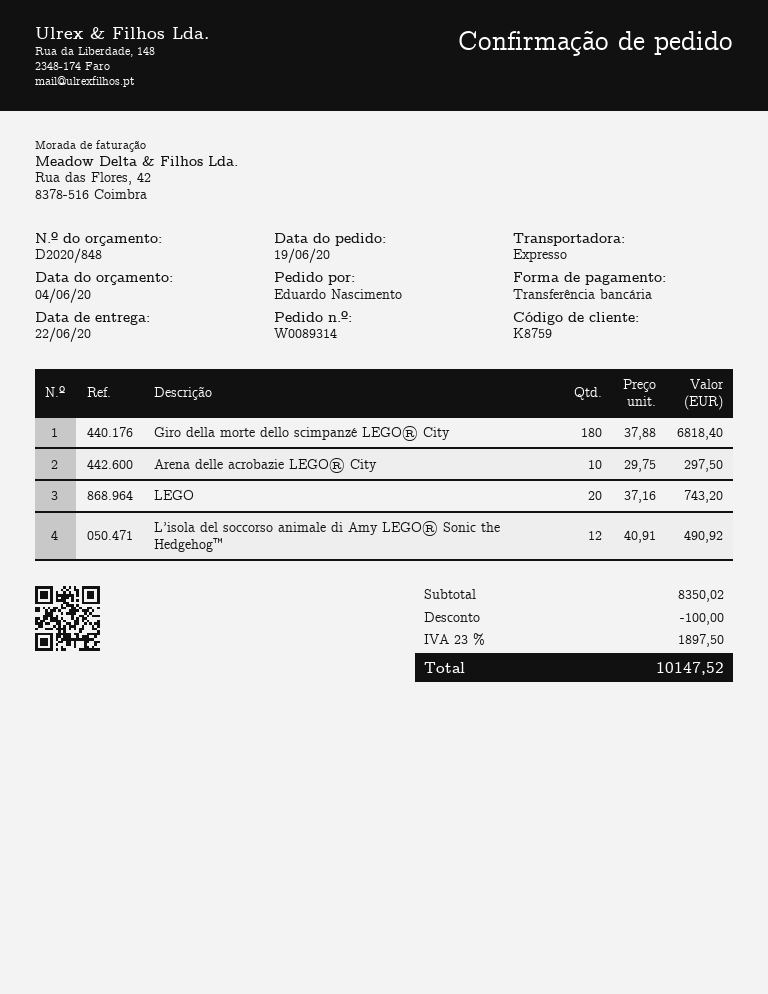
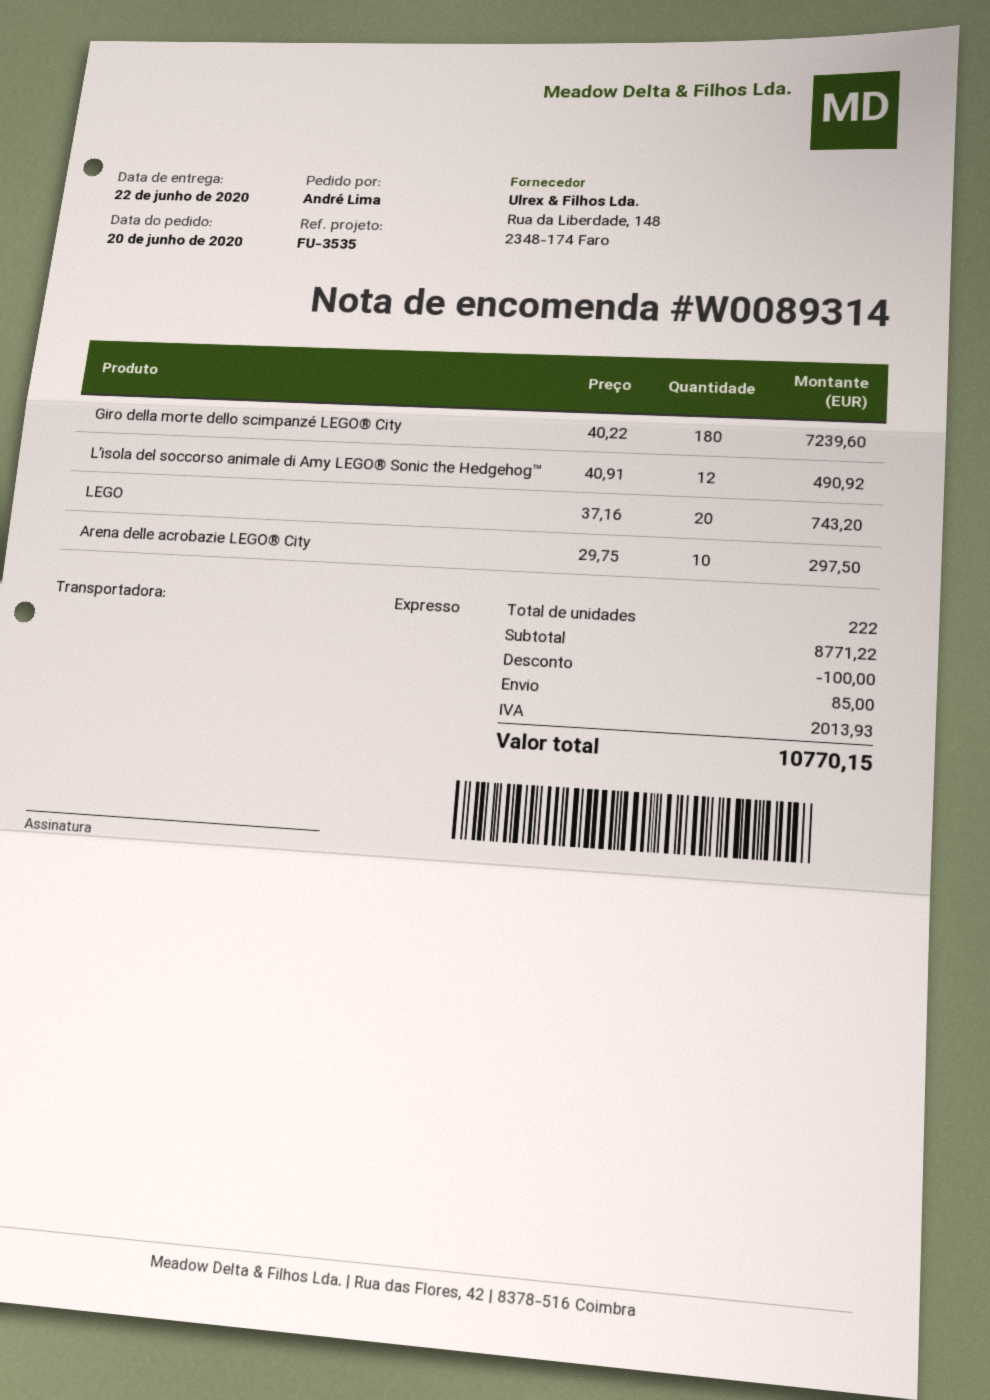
order date: 2020-06-19 -> 2020-06-20
ordered by: Eduardo Nascimento -> André Lima
Giro della morte dello scimpanzé LEGO® City: 180 x 37.88 = 6818.40 -> 180 x 40.22 = 7239.60
subtotal: 8350.02 -> 8771.22
shipping: none -> 85.00
tax: 1897.50 -> 2013.93
total: 10147.52 -> 10770.15

